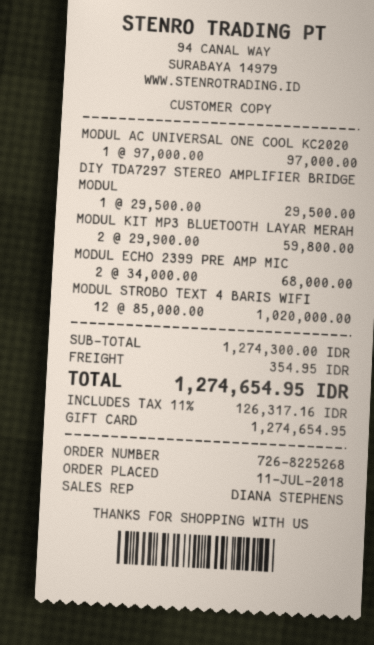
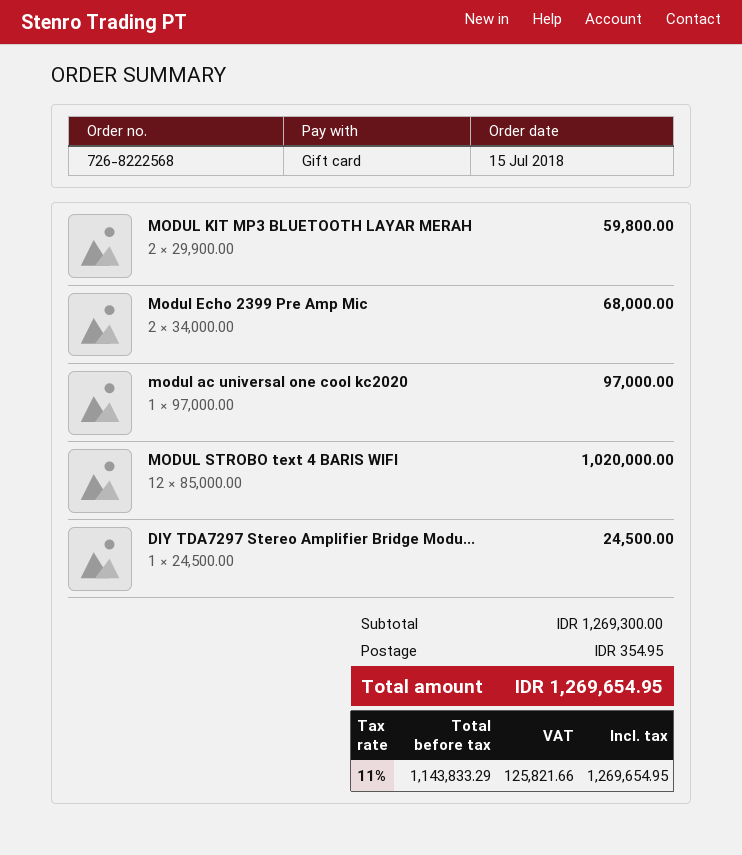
order number: 726-8225268 -> 726-8222568
order date: 2018-07-11 -> 2018-07-15
DIY TDA7297 STEREO AMPLIFIER BRIDGE MODUL: 1 x 29500.00 = 29500.00 -> 1 x 24500.00 = 24500.00
subtotal: 1274300.00 -> 1269300.00
tax: 11% = 126317.16 -> 11% = 125821.66
total: 1274654.95 -> 1269654.95

